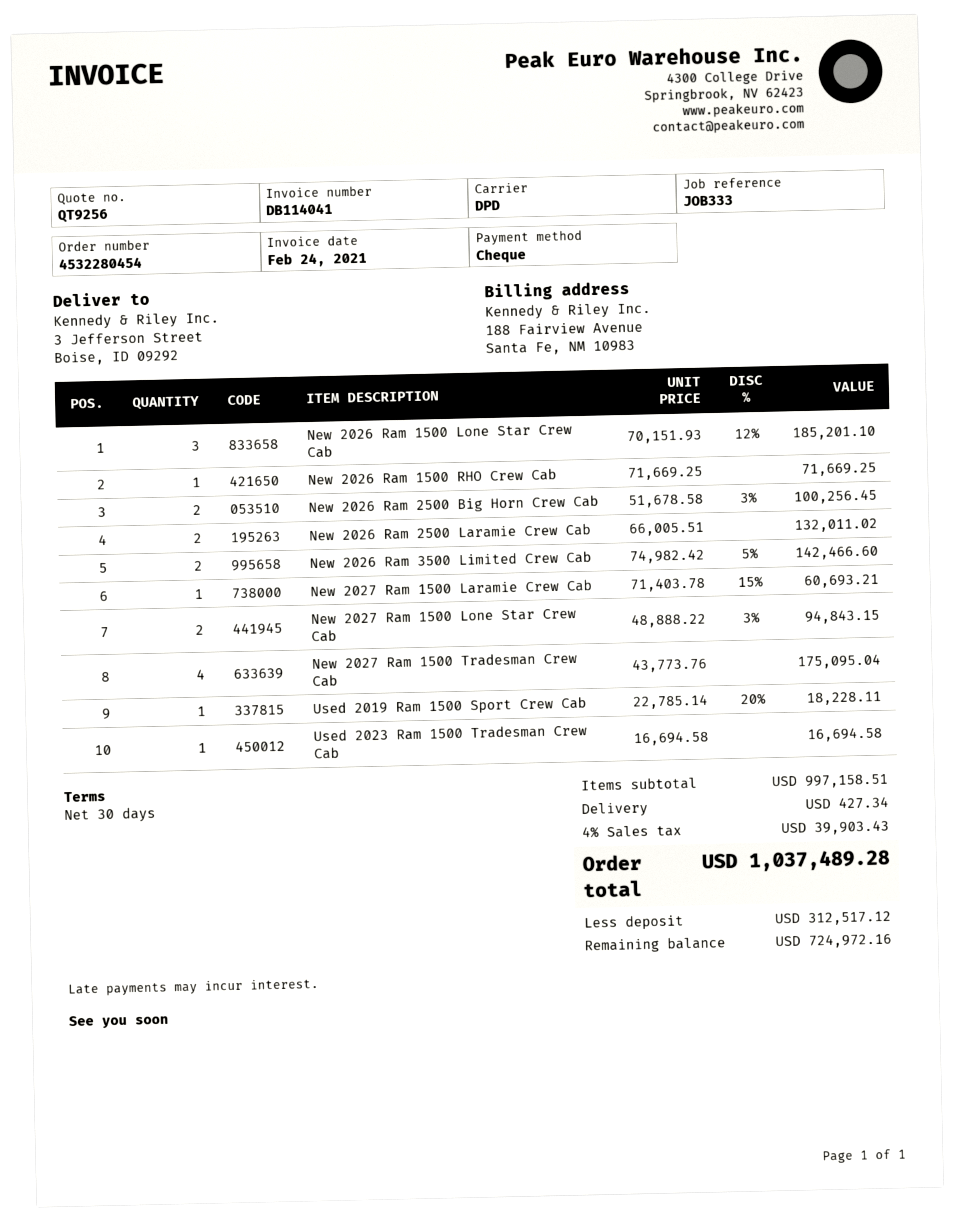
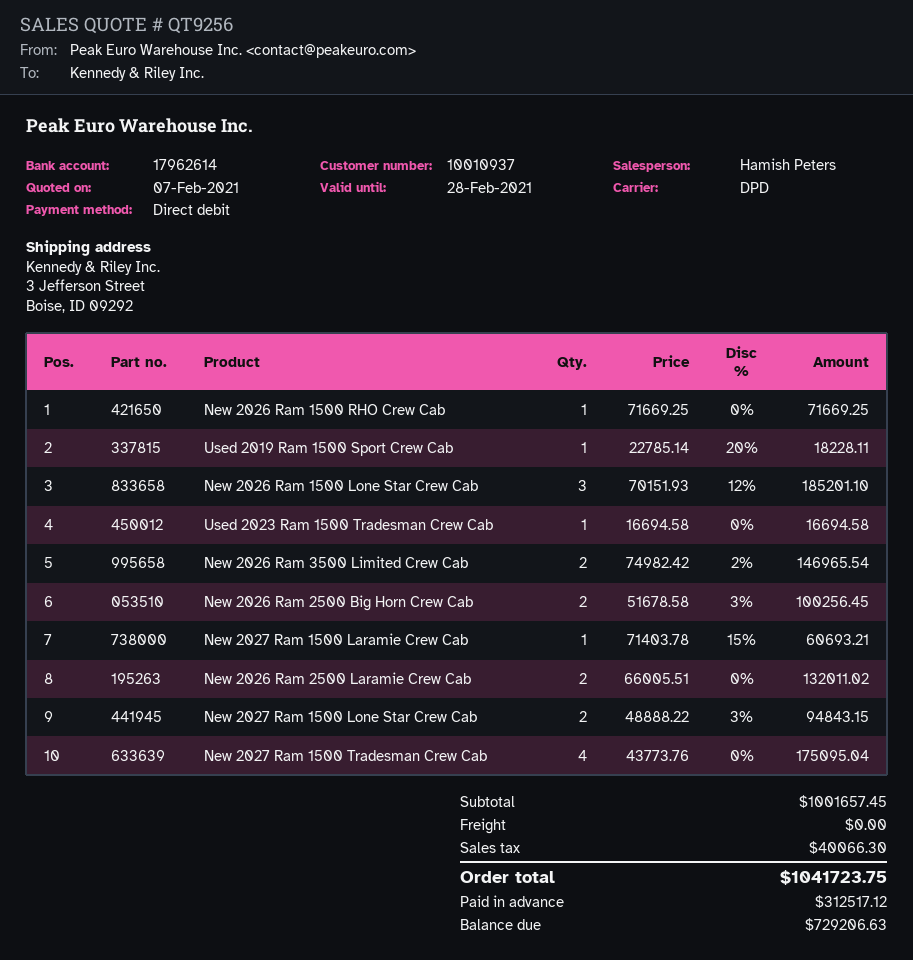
payment method: cheque -> direct debit
New 2026 Ram 3500 Limited Crew Cab: 2 x 74982.42 - 5% = 142466.60 -> 2 x 74982.42 - 2% = 146965.54
subtotal: 997158.51 -> 1001657.45
shipping: 427.34 -> 0.00
tax: 39903.43 -> 40066.30
total: 1037489.28 -> 1041723.75
balance: 724972.16 -> 729206.63

